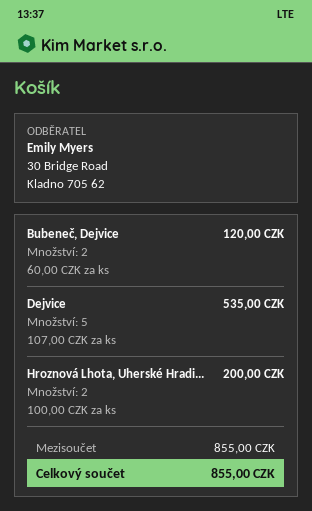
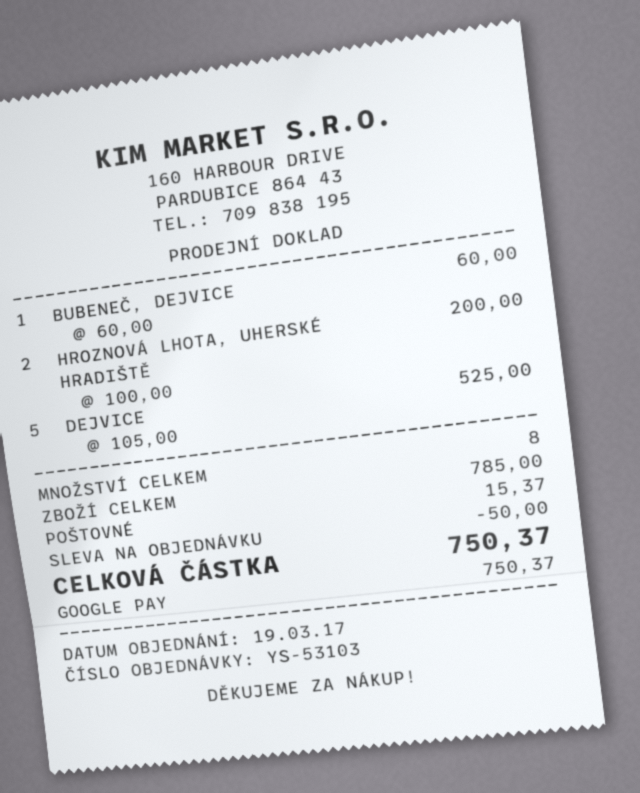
Bubeneč, Dejvice: 2 x 60.00 = 120.00 -> 1 x 60.00 = 60.00
Dejvice: 5 x 107.00 = 535.00 -> 5 x 105.00 = 525.00
subtotal: 855.00 -> 785.00
discount: none -> 50.00
shipping: none -> 15.37
total: 855.00 -> 750.37

